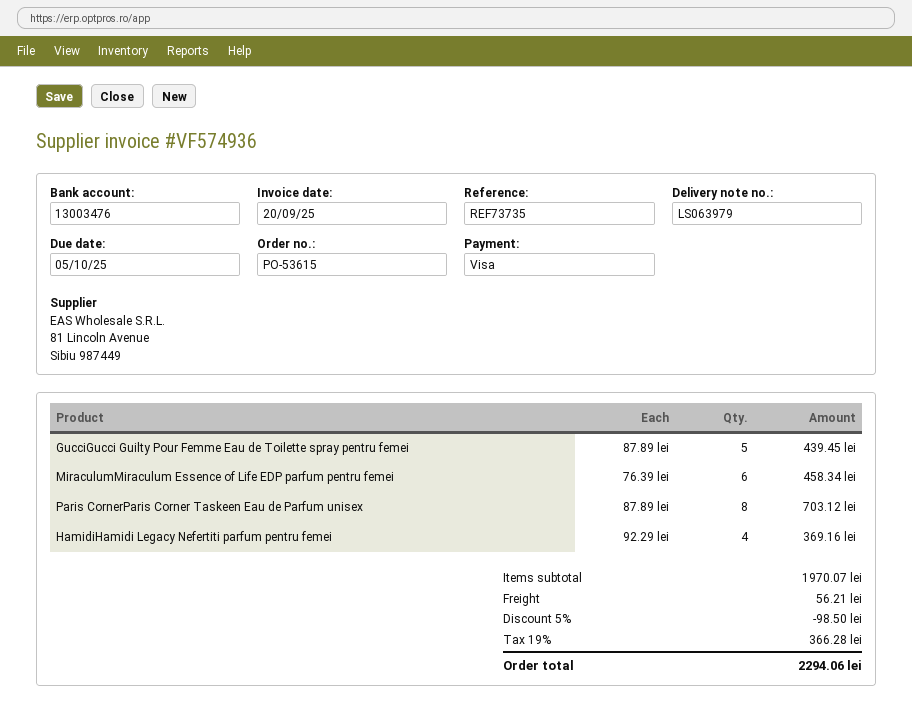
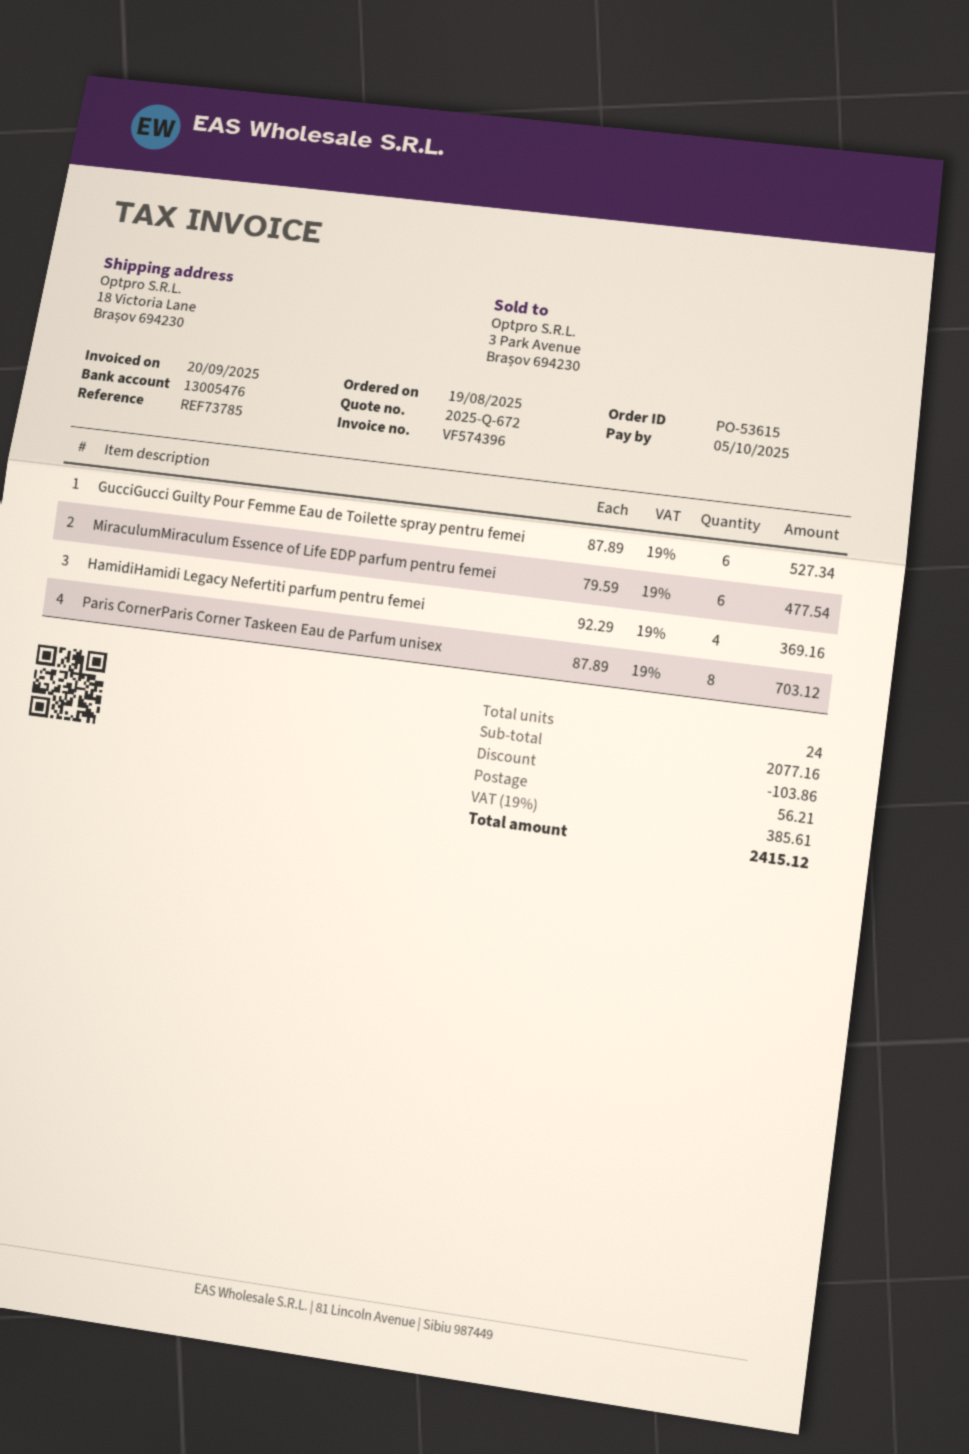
invoice number: VF574936 -> VF574396
reference: REF73735 -> REF73785
bank account: 13003476 -> 13005476
GucciGucci Guilty Pour Femme Eau de Toilette spray pentru femei: 5 x 87.89 = 439.45 -> 6 x 87.89 = 527.34
MiraculumMiraculum Essence of Life EDP parfum pentru femei: 6 x 76.39 = 458.34 -> 6 x 79.59 = 477.54
subtotal: 1970.07 -> 2077.16
discount: 98.50 -> 103.86
tax: 19% = 366.28 -> 19% = 385.61
total: 2294.06 -> 2415.12

